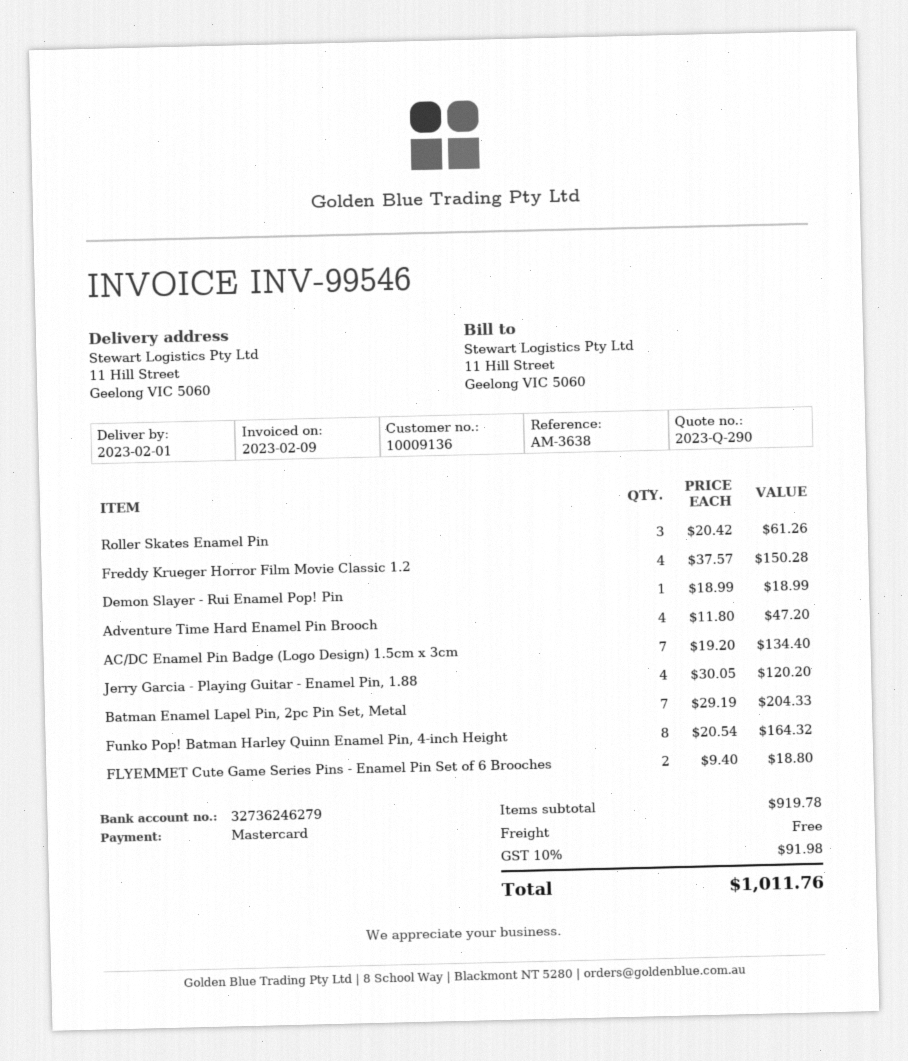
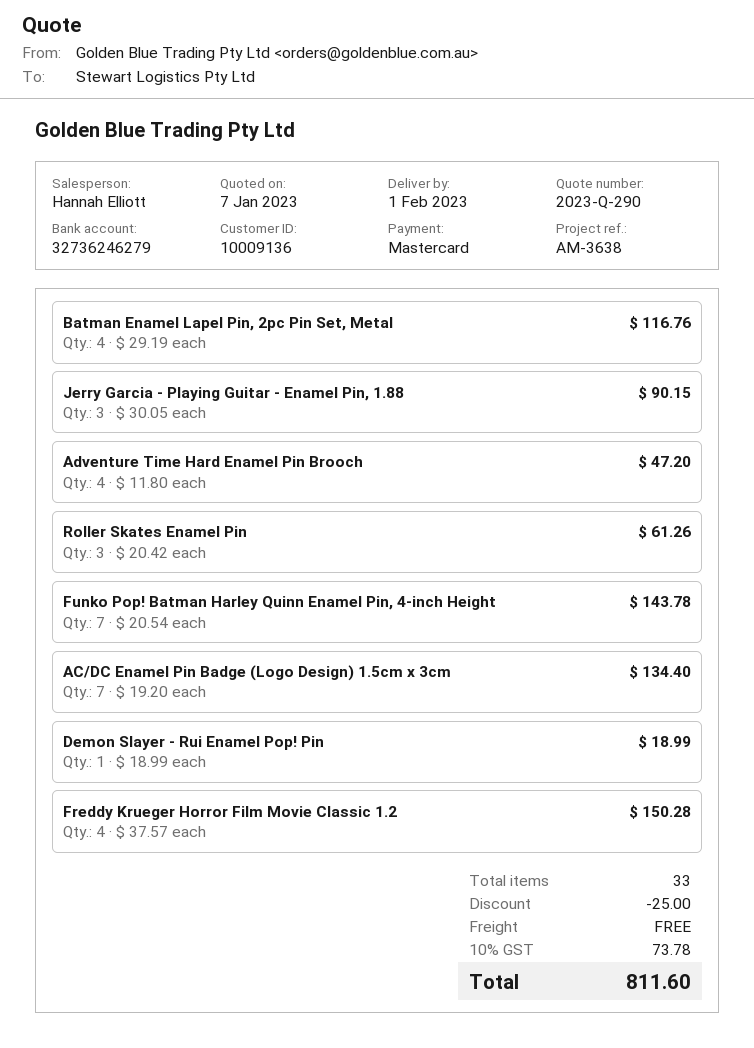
Jerry Garcia - Playing Guitar - Enamel Pin, 1.88: 4 x 30.05 = 120.20 -> 3 x 30.05 = 90.15
Batman Enamel Lapel Pin, 2pc Pin Set, Metal: 7 x 29.19 = 204.33 -> 4 x 29.19 = 116.76
Funko Pop! Batman Harley Quinn Enamel Pin, 4-inch Height: 8 x 20.54 = 164.32 -> 7 x 20.54 = 143.78
FLYEMMET Cute Game Series Pins - Enamel Pin Set of 6 Brooches: 2 x 9.40 = 18.80 -> none
discount: none -> 25.00
tax: 10% = 91.98 -> 10% = 73.78
total: 1011.76 -> 811.60

